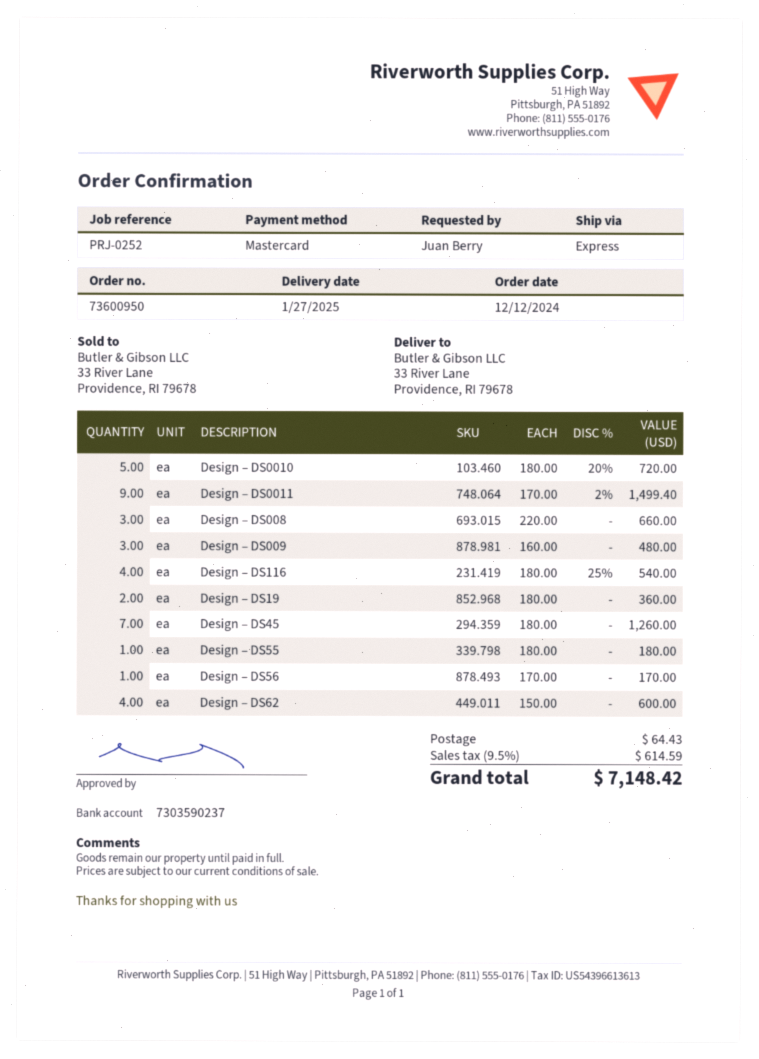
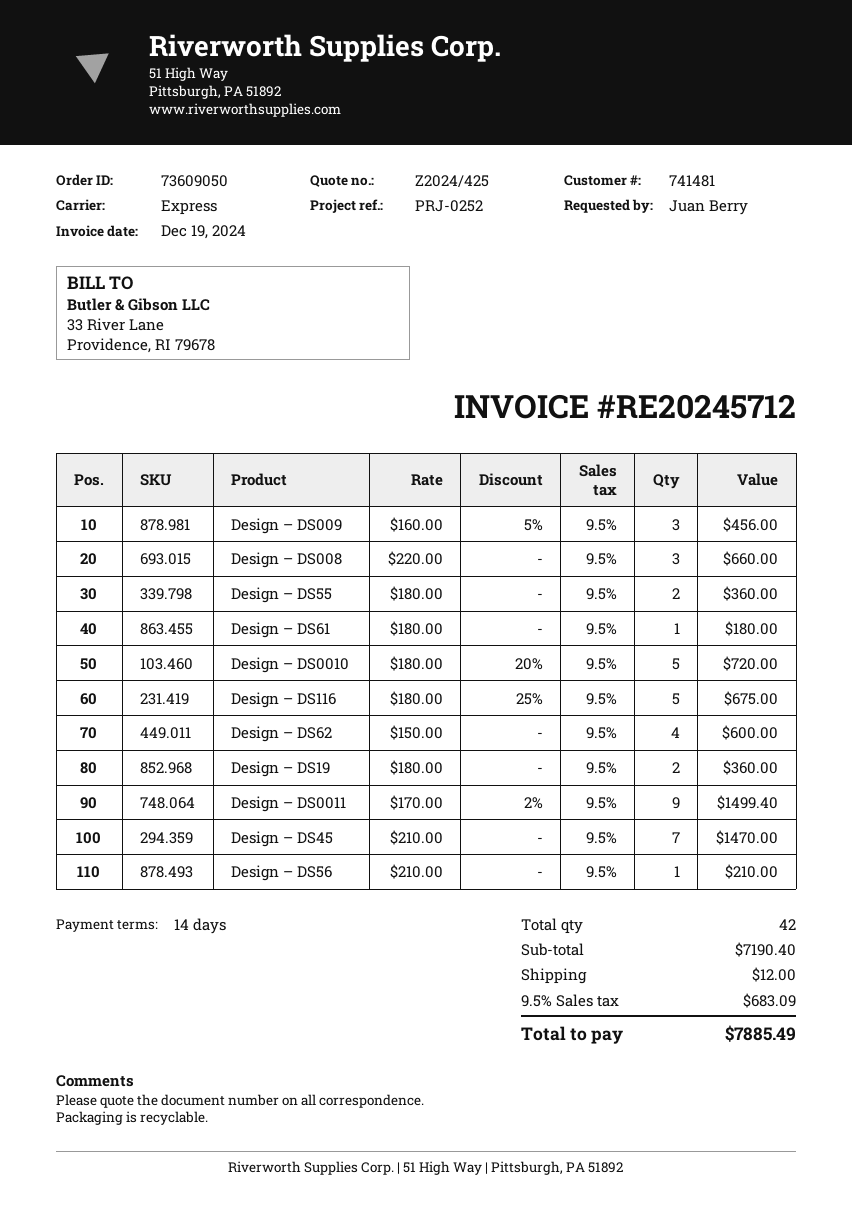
order number: 73600950 -> 73609050
Design – DS009: 3 x 160.00 = 480.00 -> 3 x 160.00 - 5% = 456.00
Design – DS116: 4 x 180.00 - 25% = 540.00 -> 5 x 180.00 - 25% = 675.00
Design – DS45: 7 x 180.00 = 1260.00 -> 7 x 210.00 = 1470.00
Design – DS55: 1 x 180.00 = 180.00 -> 2 x 180.00 = 360.00
Design – DS56: 1 x 170.00 = 170.00 -> 1 x 210.00 = 210.00
Design – DS61: none -> 1 x 180.00 = 180.00
shipping: 64.43 -> 12.00
tax: 9.5% = 614.59 -> 9.5% = 683.09
total: 7148.42 -> 7885.49

